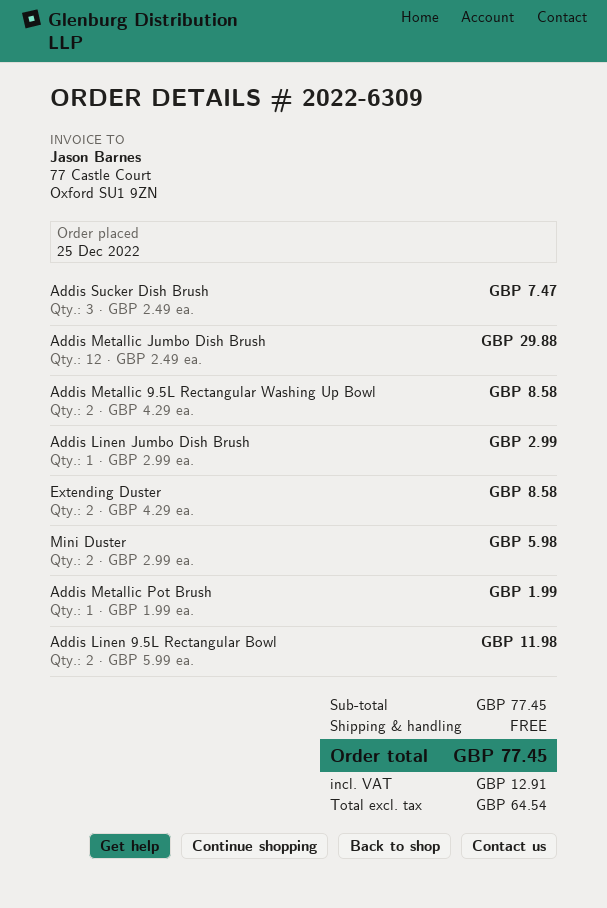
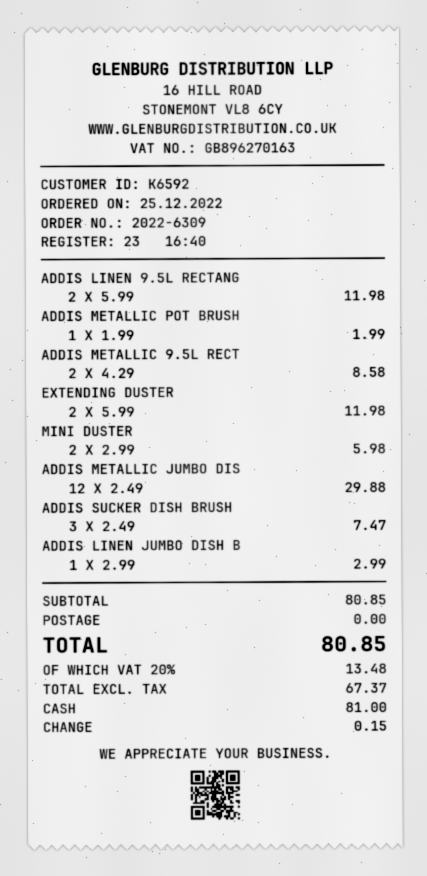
Extending Duster: 2 x 4.29 = 8.58 -> 2 x 5.99 = 11.98
subtotal: 77.45 -> 80.85
net: 64.54 -> 67.37
tax: 12.91 -> 13.48
total: 77.45 -> 80.85

